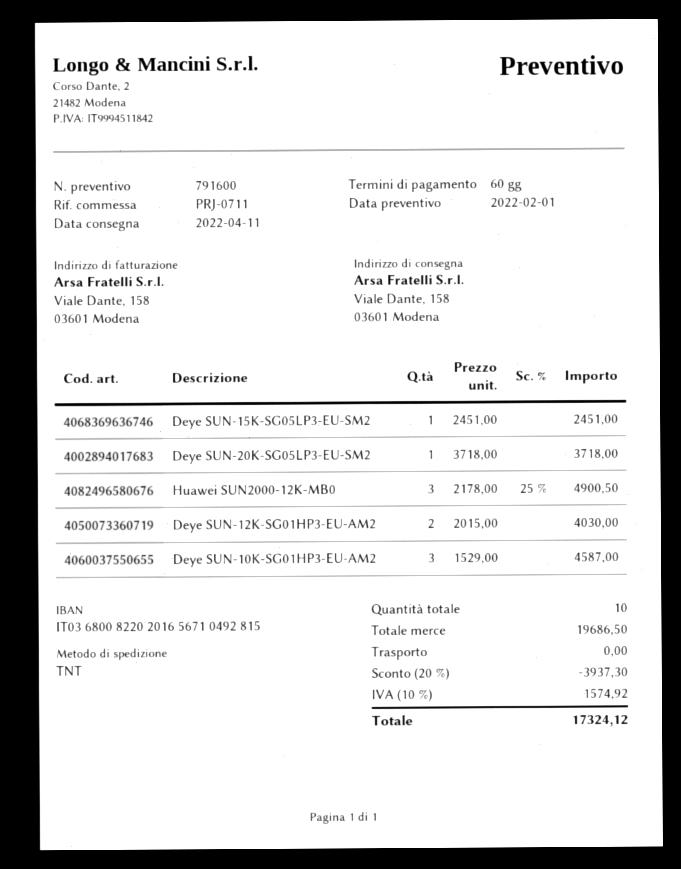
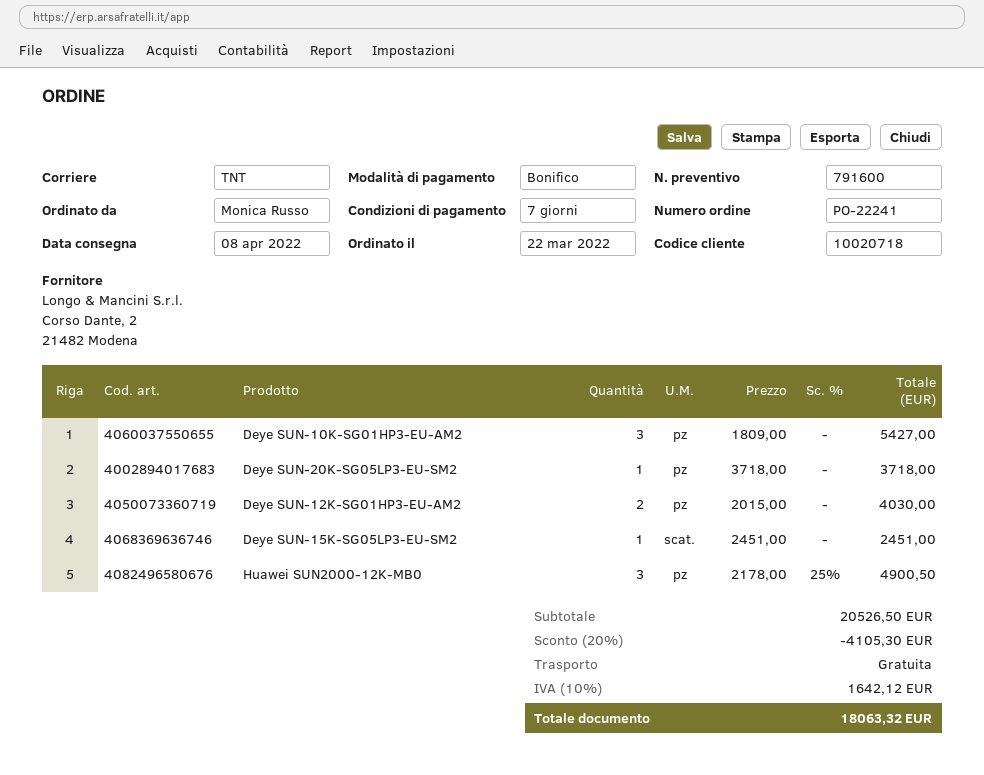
delivery date: 2022-04-11 -> 2022-04-08
payment terms: 60 days -> 7 days
Deye SUN-10K-SG01HP3-EU-AM2: 3 x 1529.00 = 4587.00 -> 3 x 1809.00 = 5427.00
subtotal: 19686.50 -> 20526.50
discount: 20% = 3937.30 -> 20% = 4105.30
tax: 10% = 1574.92 -> 10% = 1642.12
total: 17324.12 -> 18063.32

